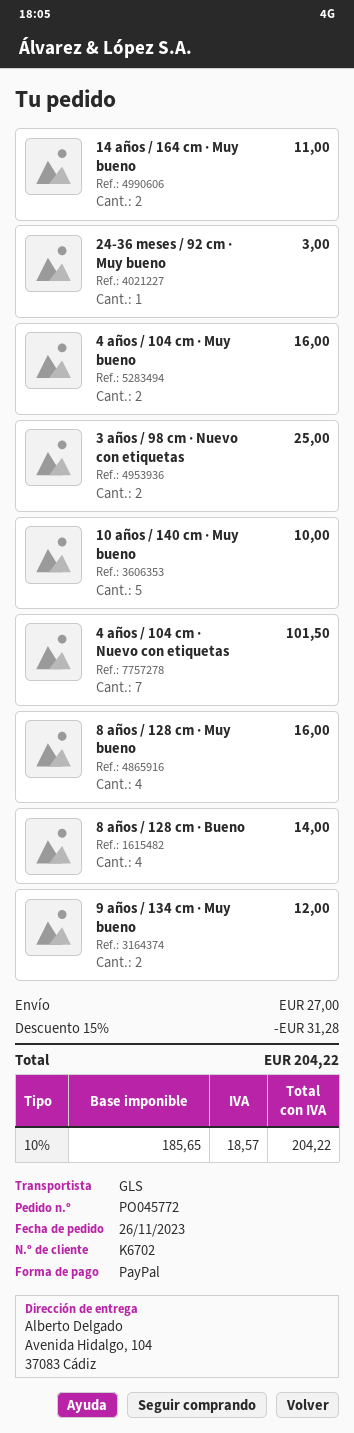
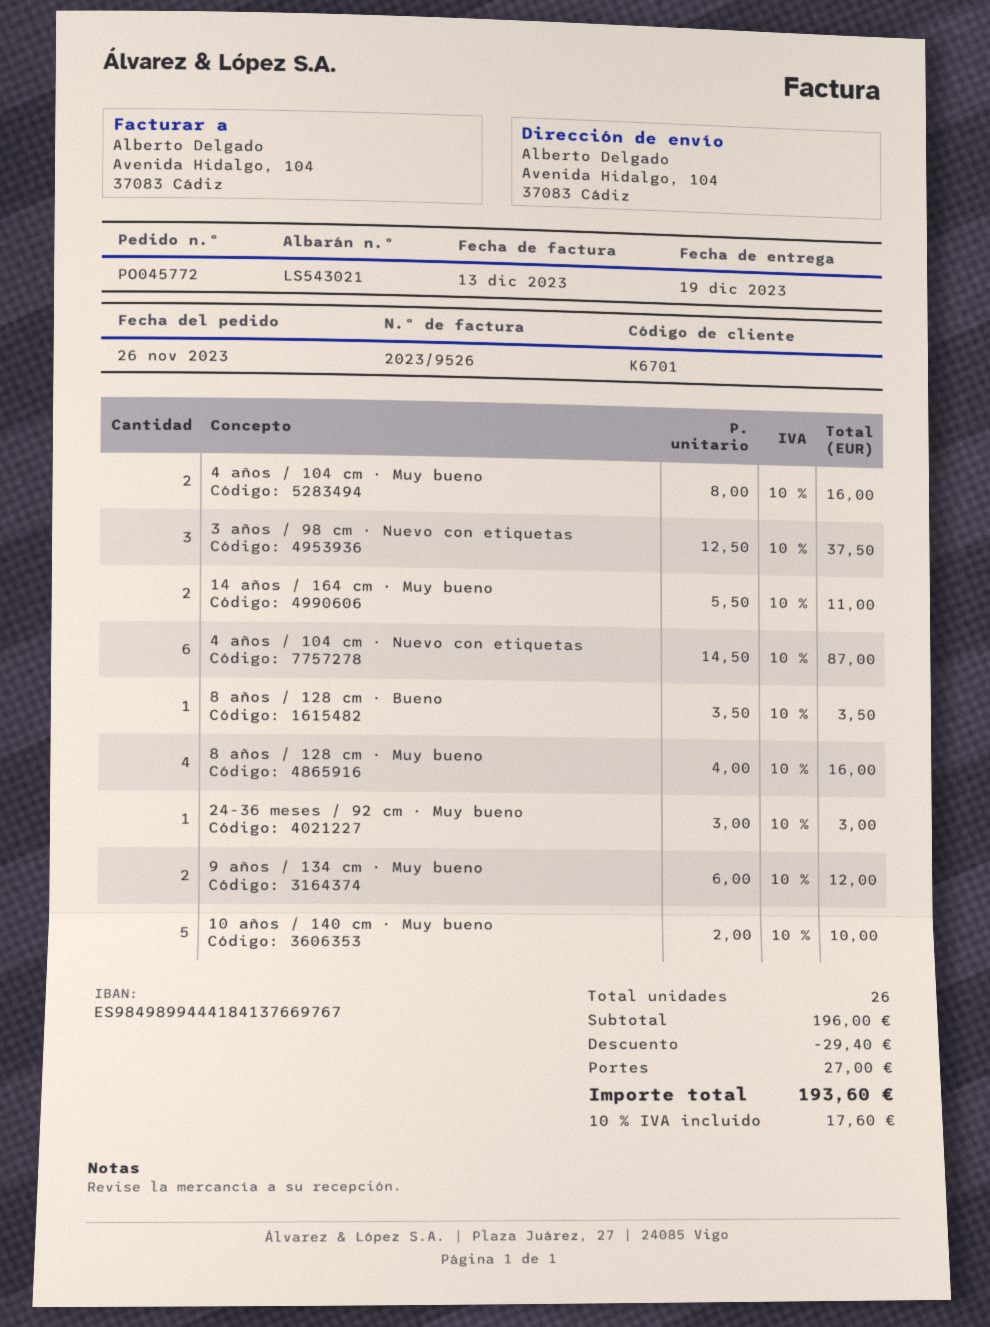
customer number: K6702 -> K6701
3 años / 98 cm · Nuevo con etiquetas: 2 for 25.00 -> 3 for 37.50
4 años / 104 cm · Nuevo con etiquetas: 7 for 101.50 -> 6 for 87.00
8 años / 128 cm · Bueno: 4 for 14.00 -> 1 for 3.50
discount: 31.28 -> 29.40
tax: 10% = 18.57 -> 10% = 17.60
total: 204.22 -> 193.60

